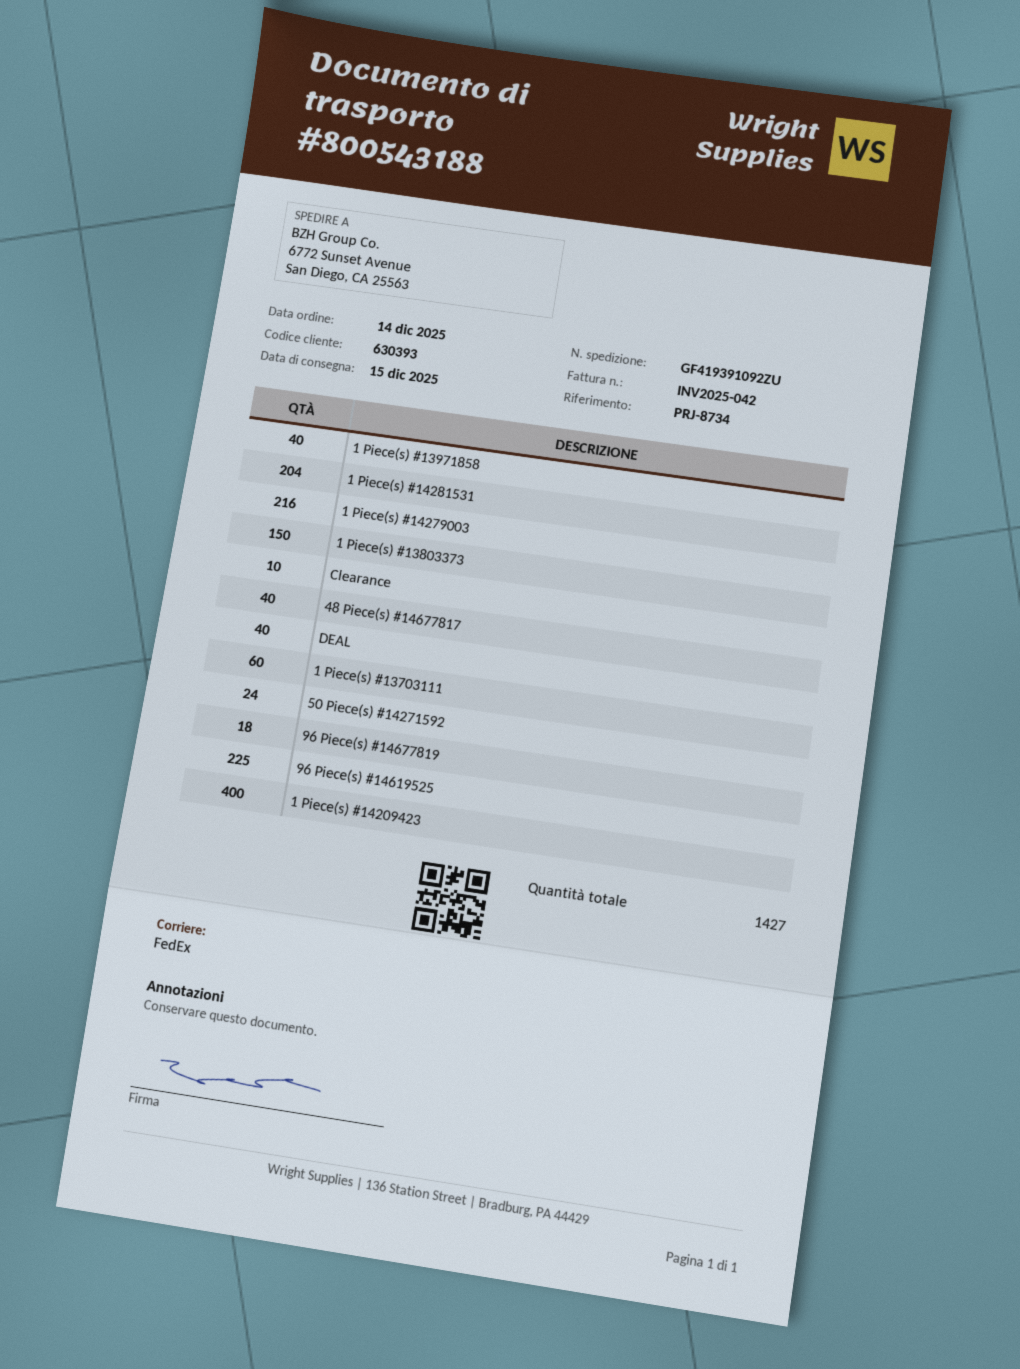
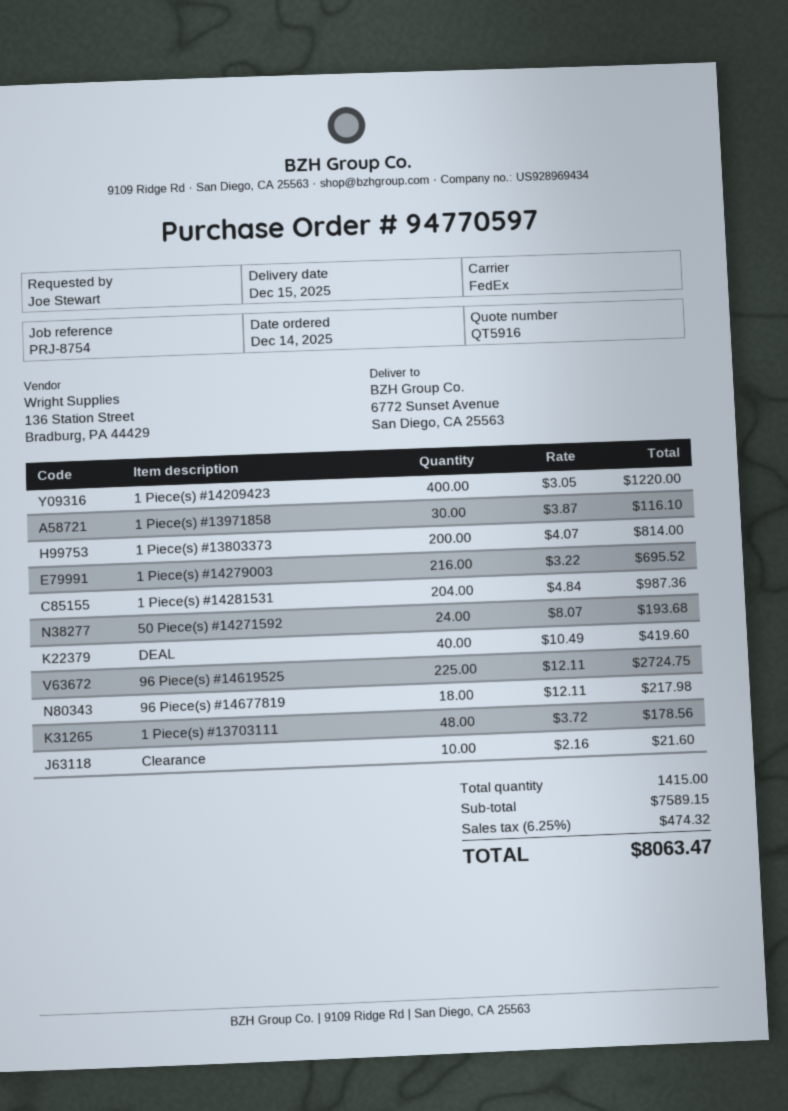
reference: PRJ-8734 -> PRJ-8754
1 Piece(s) #13971858: 40 -> 30
1 Piece(s) #13803373: 150 -> 200
48 Piece(s) #14677817: 40 -> none
1 Piece(s) #13703111: 60 -> 48
total quantity: 1427 -> 1415

